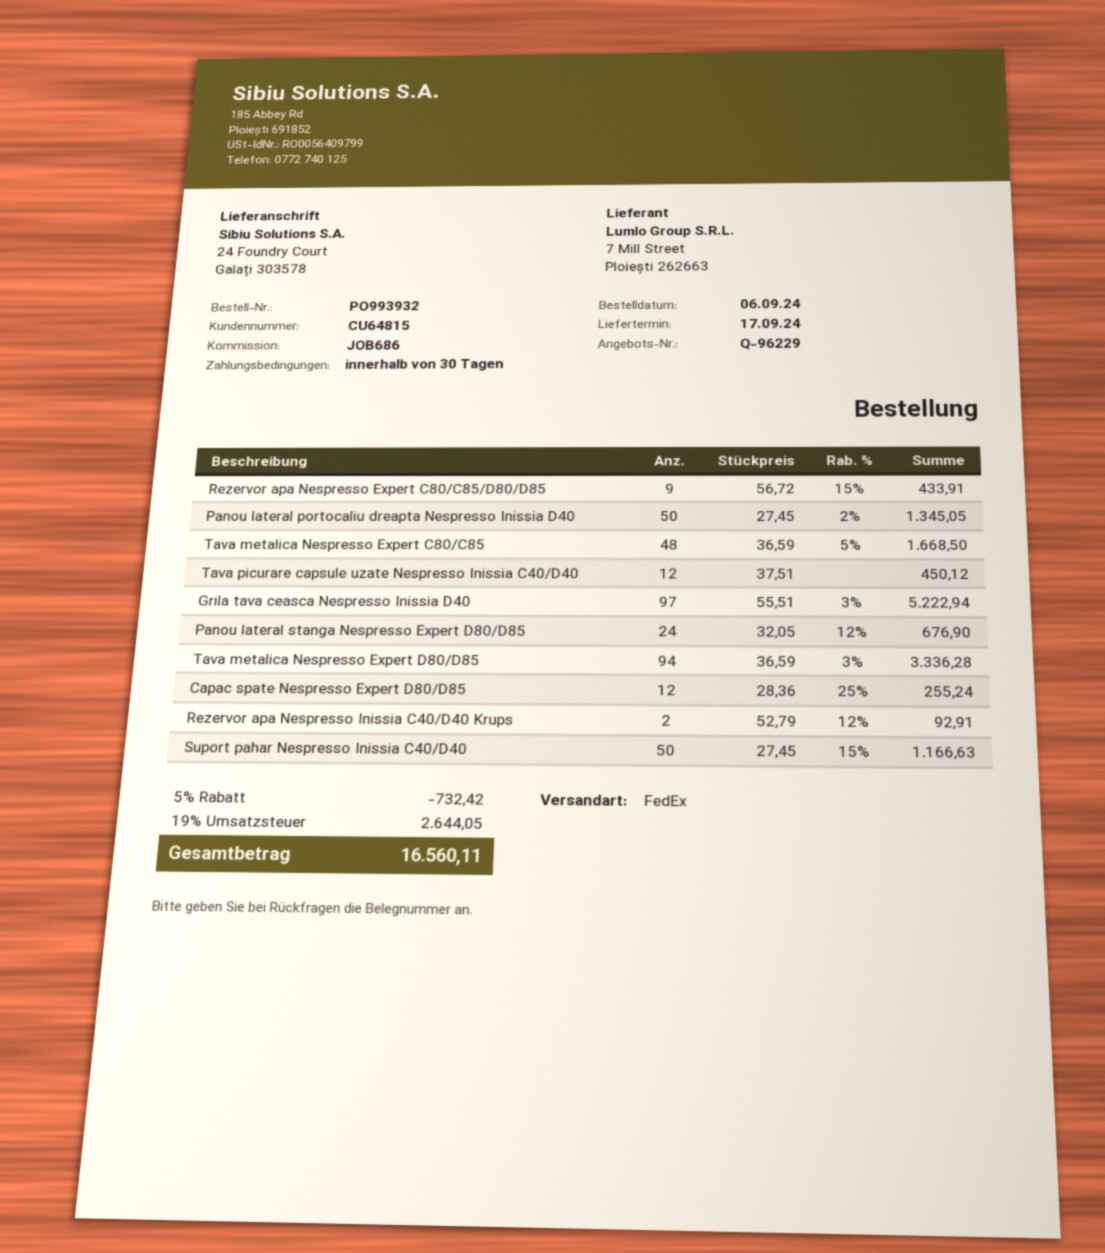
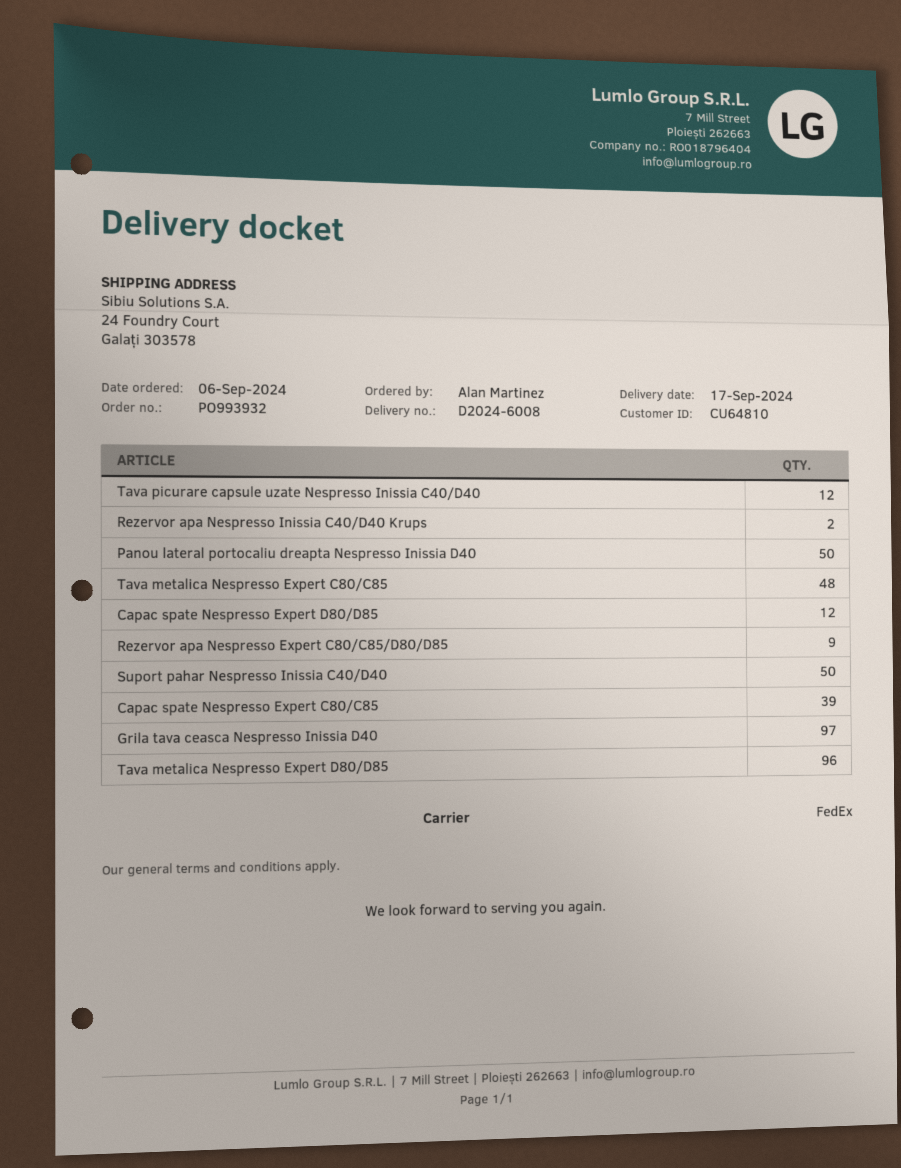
customer number: CU64815 -> CU64810
Panou lateral stanga Nespresso Expert D80/D85: 24 -> none
Tava metalica Nespresso Expert D80/D85: 94 -> 96
Capac spate Nespresso Expert C80/C85: none -> 39

